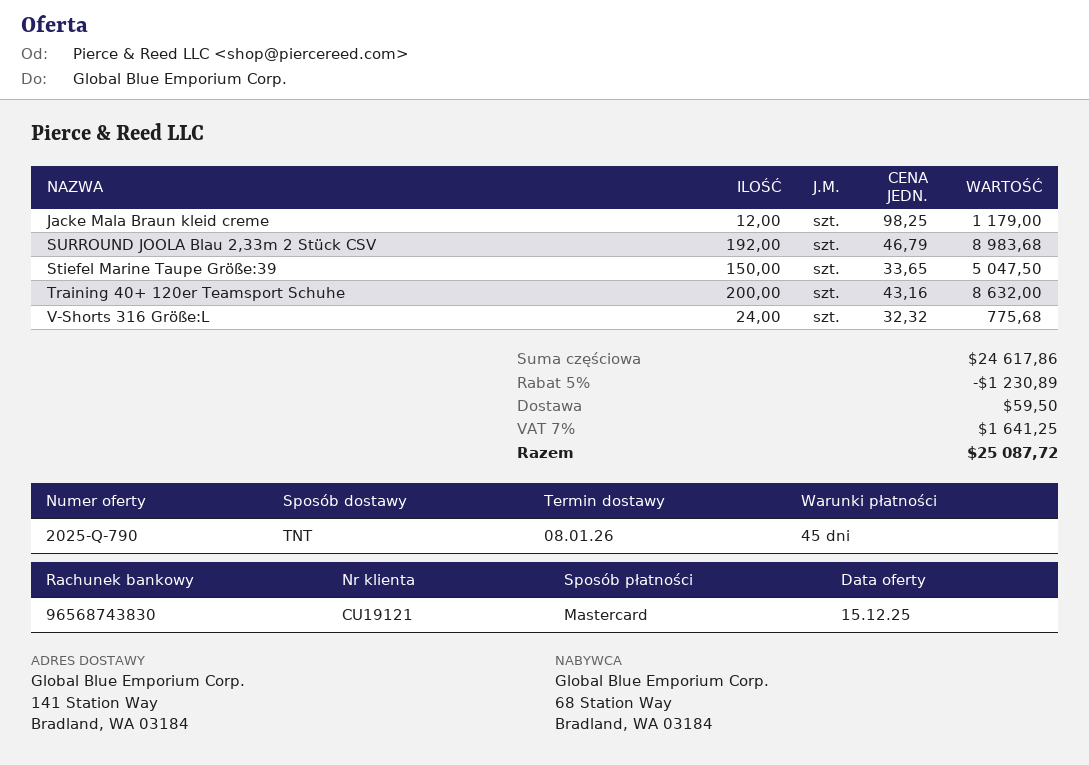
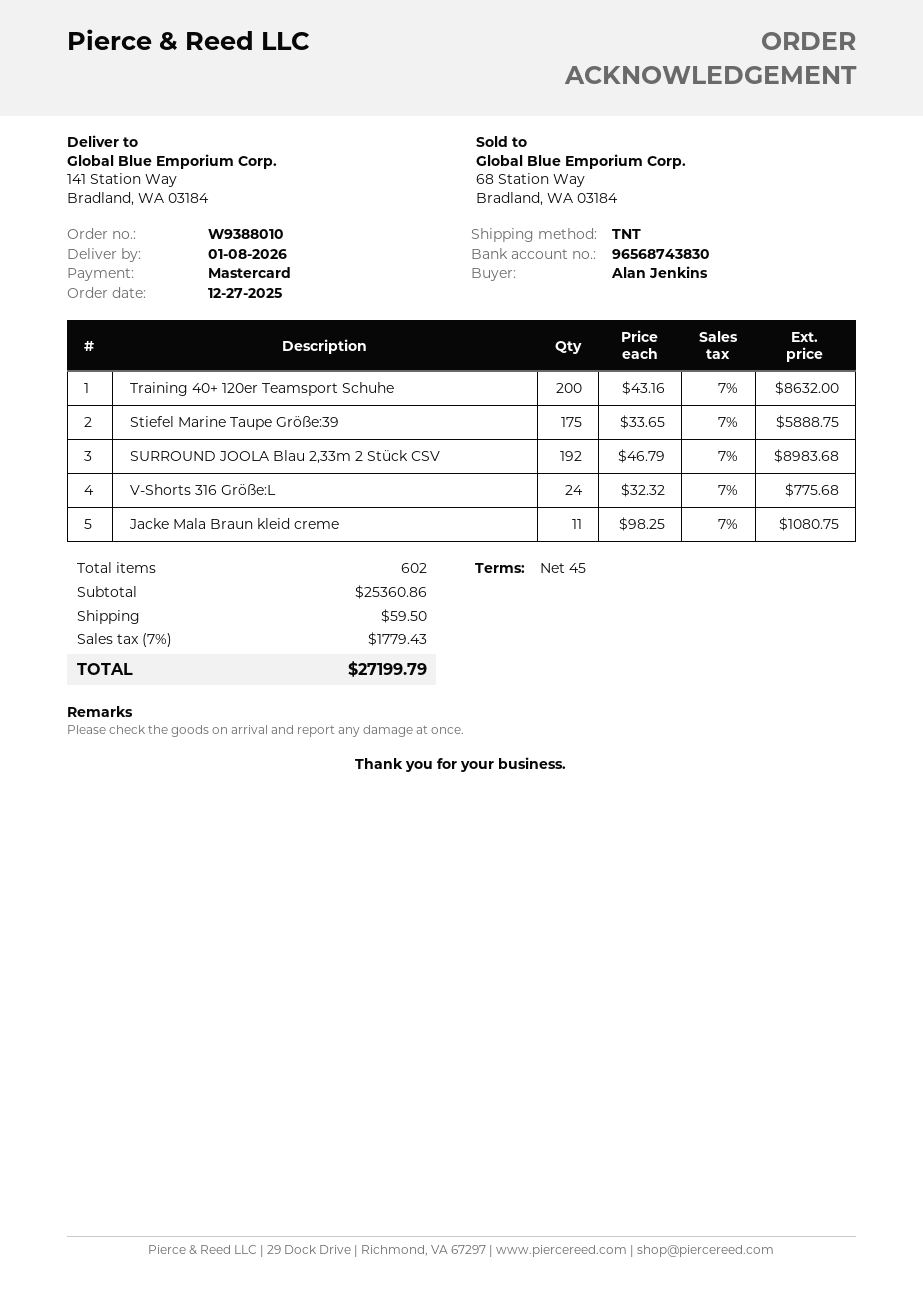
Jacke Mala Braun kleid creme: 12 x 98.25 = 1179.00 -> 11 x 98.25 = 1080.75
Stiefel Marine Taupe Größe:39: 150 x 33.65 = 5047.50 -> 175 x 33.65 = 5888.75
subtotal: 24617.86 -> 25360.86
discount: 5% = 1230.89 -> none
tax: 7% = 1641.25 -> 7% = 1779.43
total: 25087.72 -> 27199.79

